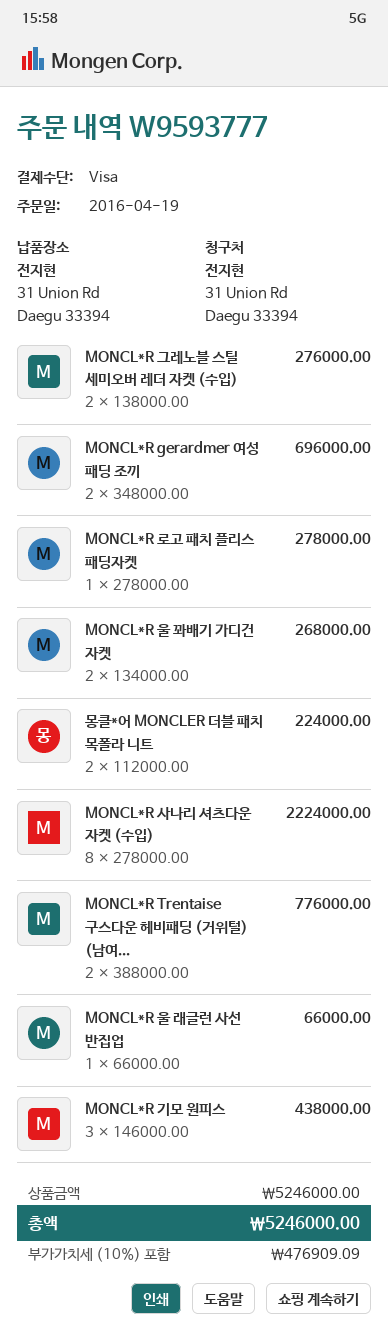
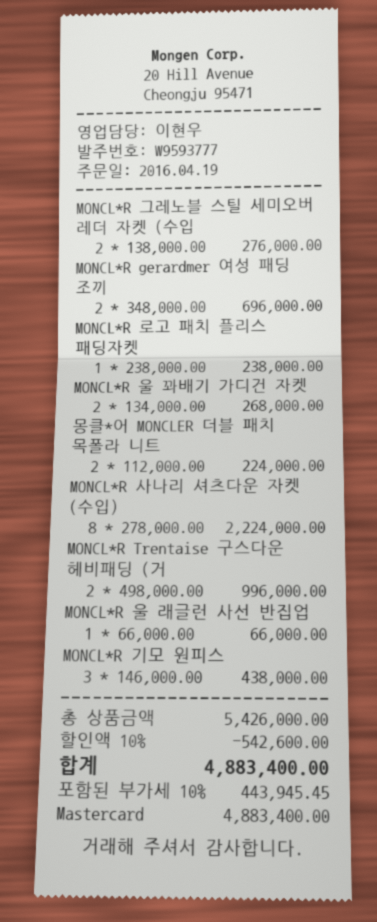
payment method: Visa -> Mastercard
MONCL*R 로고 패치 플리스 패딩자켓: 1 x 278000.00 = 278000.00 -> 1 x 238000.00 = 238000.00
MONCL*R Trentaise 구스다운 헤비패딩 (거위털) (남여...: 2 x 388000.00 = 776000.00 -> 2 x 498000.00 = 996000.00
subtotal: 5246000.00 -> 5426000.00
discount: none -> 10% = 542600.00
tax: 10% = 476909.09 -> 10% = 443945.45
total: 5246000.00 -> 4883400.00

